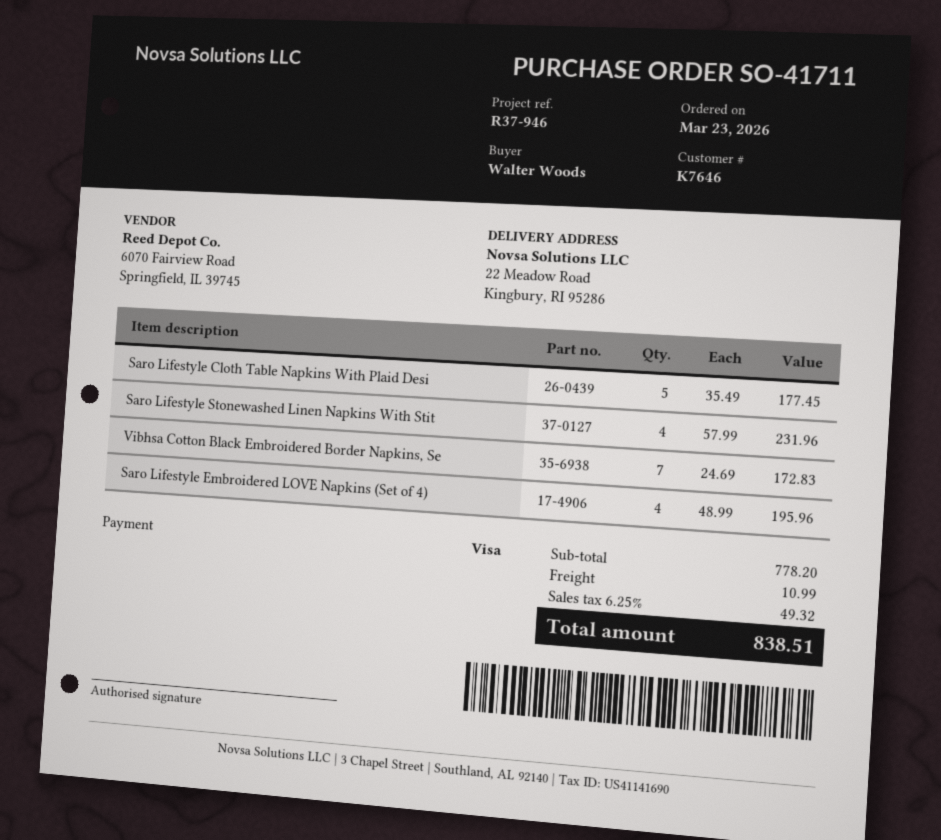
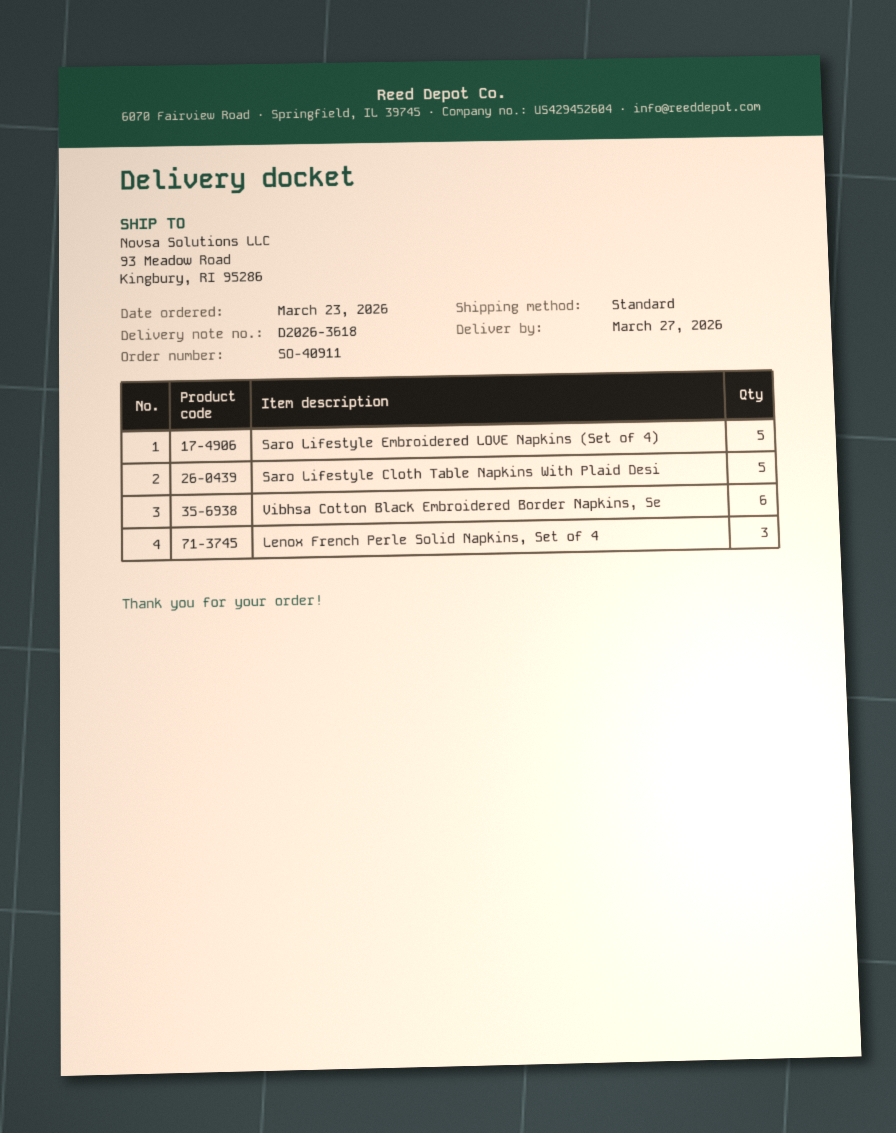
order number: SO-41711 -> SO-40911
ship to: 22 Meadow Road, Kingbury, RI 95286 -> 93 Meadow Road, Kingbury, RI 95286
Saro Lifestyle Stonewashed Linen Napkins With Stit: 4 -> none
Vibhsa Cotton Black Embroidered Border Napkins, Se: 7 -> 6
Saro Lifestyle Embroidered LOVE Napkins (Set of 4): 4 -> 5
Lenox French Perle Solid Napkins, Set of 4: none -> 3

